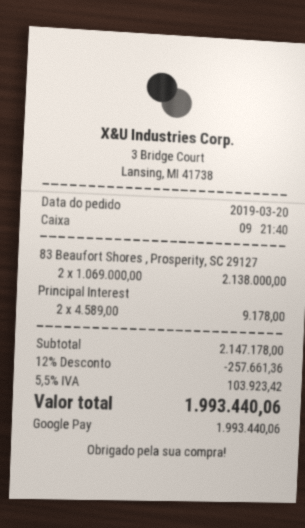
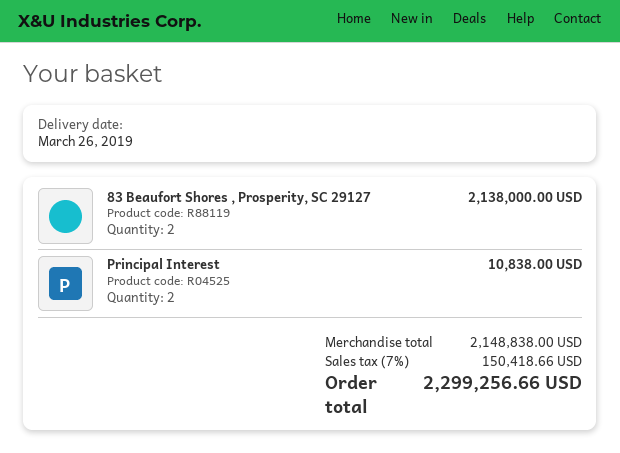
Principal Interest: 2 for 9178.00 -> 2 for 10838.00
subtotal: 2147178.00 -> 2148838.00
discount: 12% = 257661.36 -> none
tax: 5.5% = 103923.42 -> 7% = 150418.66
total: 1993440.06 -> 2299256.66

